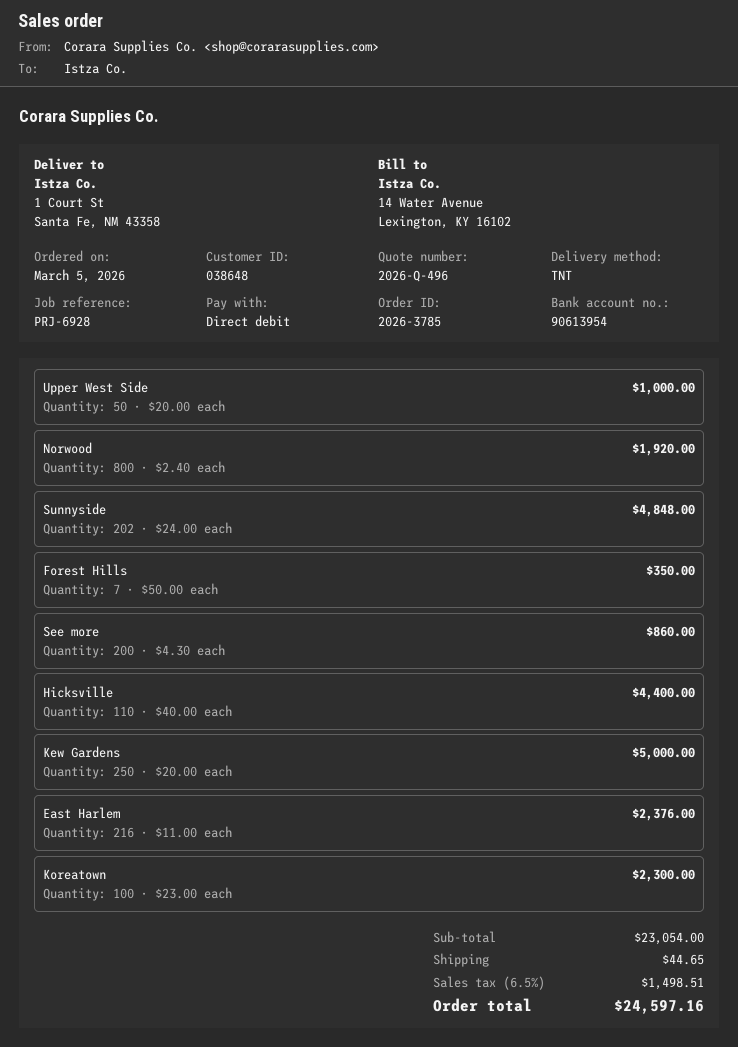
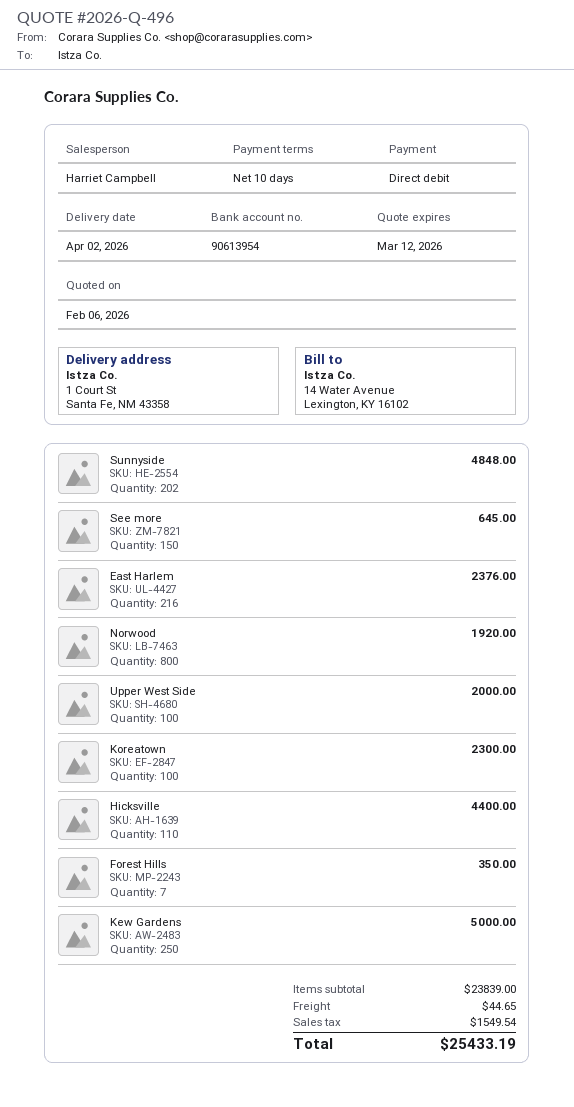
Upper West Side: 50 for 1000.00 -> 100 for 2000.00
See more: 200 for 860.00 -> 150 for 645.00
subtotal: 23054.00 -> 23839.00
tax: 1498.51 -> 1549.54
total: 24597.16 -> 25433.19

